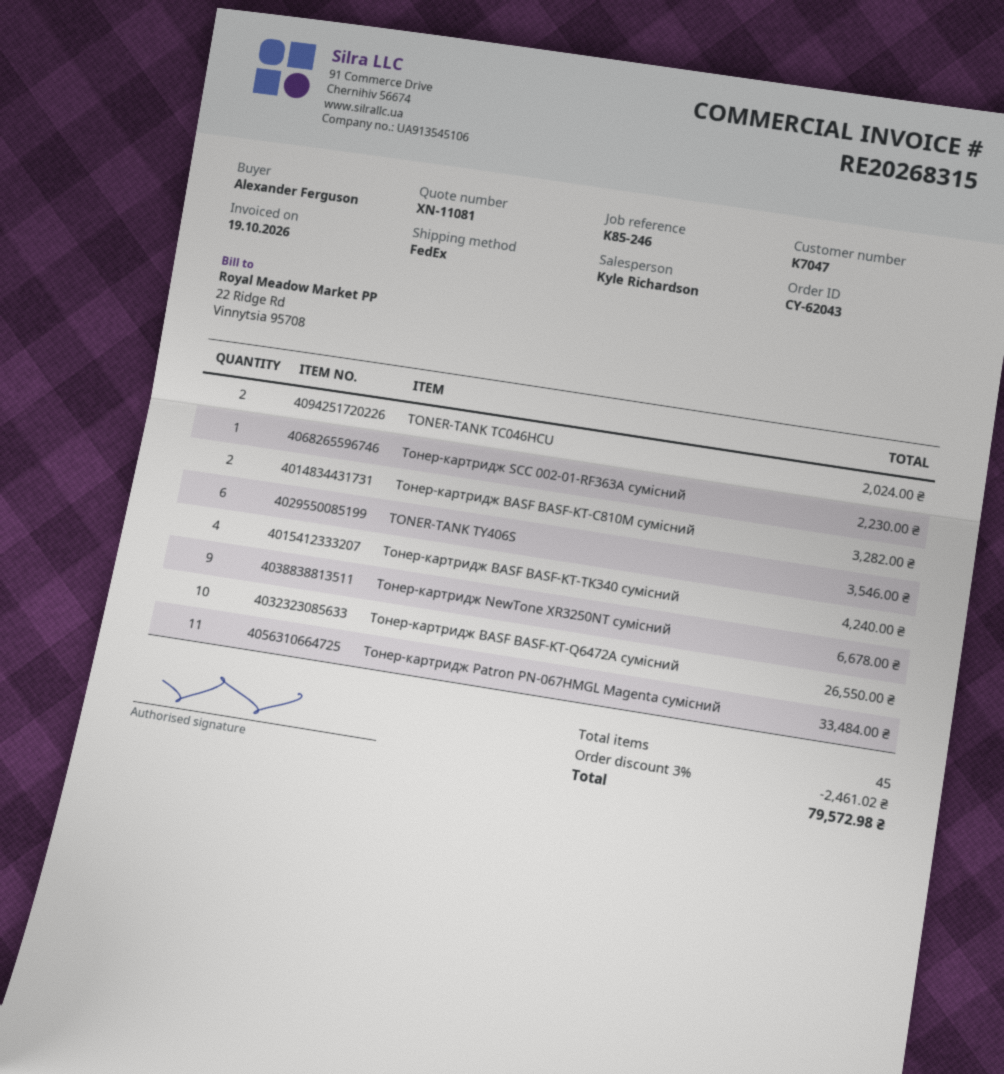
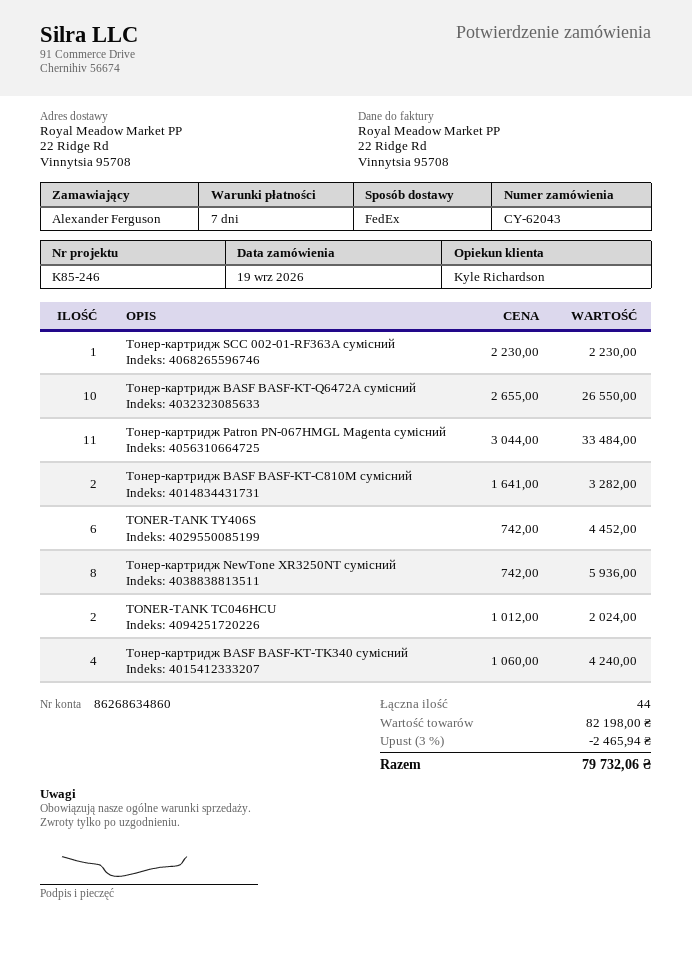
TONER-TANK TY406S: 6 for 3546.00 -> 6 for 4452.00
Тонер-картридж NewTone XR3250NT сумісний: 9 for 6678.00 -> 8 for 5936.00
total quantity: 45 -> 44
discount: 3% = 2461.02 -> 3% = 2465.94
total: 79572.98 -> 79732.06

